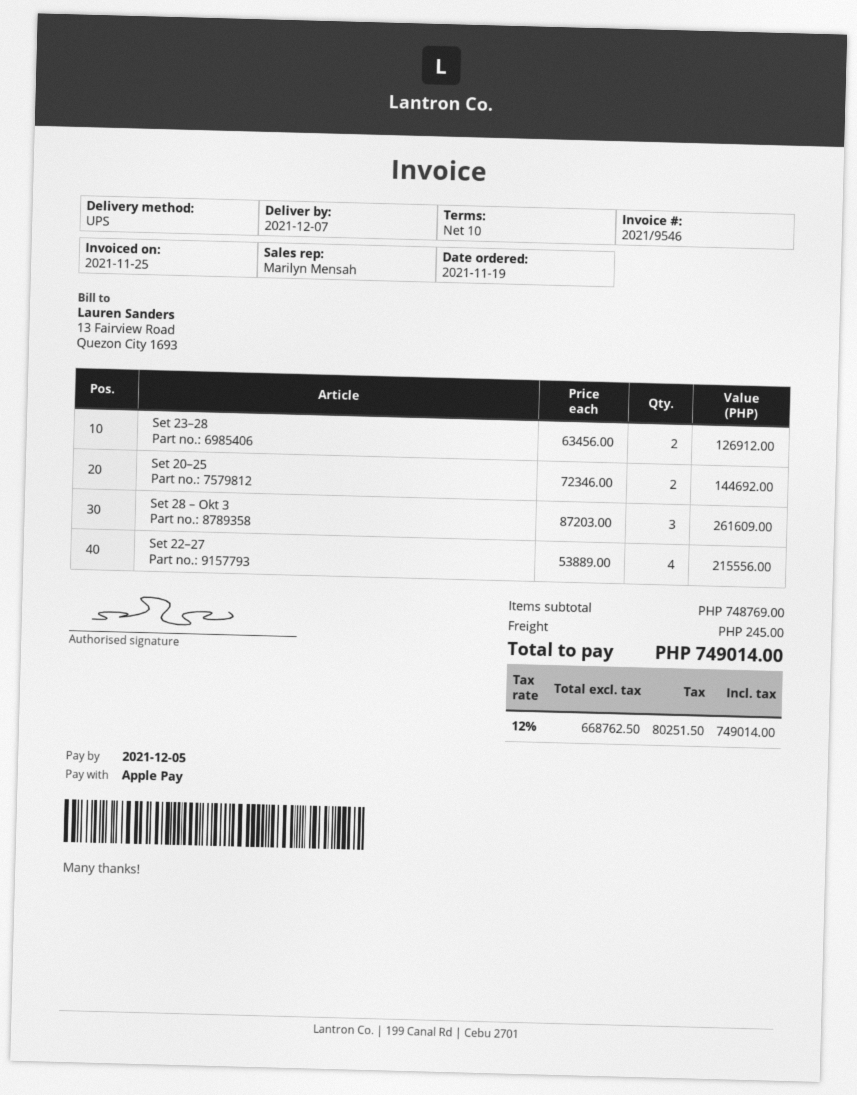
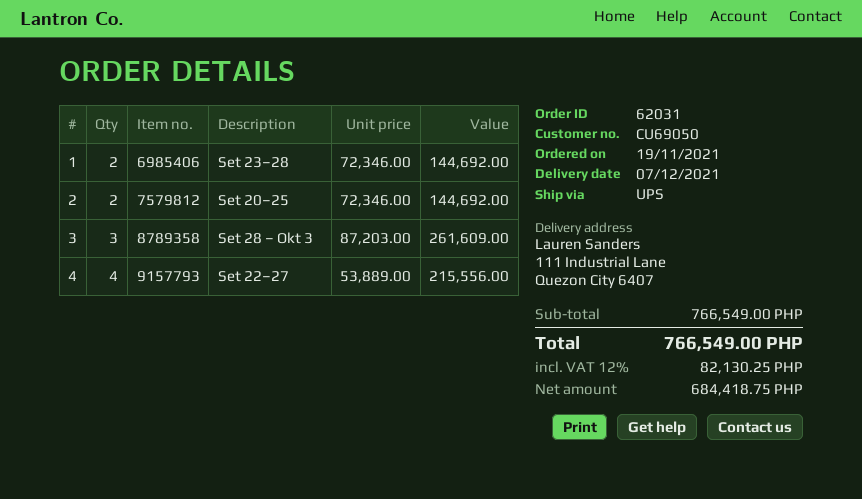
Set 23–28: 2 x 63456.00 = 126912.00 -> 2 x 72346.00 = 144692.00
subtotal: 748769.00 -> 766549.00
shipping: 245.00 -> none
net: 668762.50 -> 684418.75
tax: 12% = 80251.50 -> 12% = 82130.25
total: 749014.00 -> 766549.00

